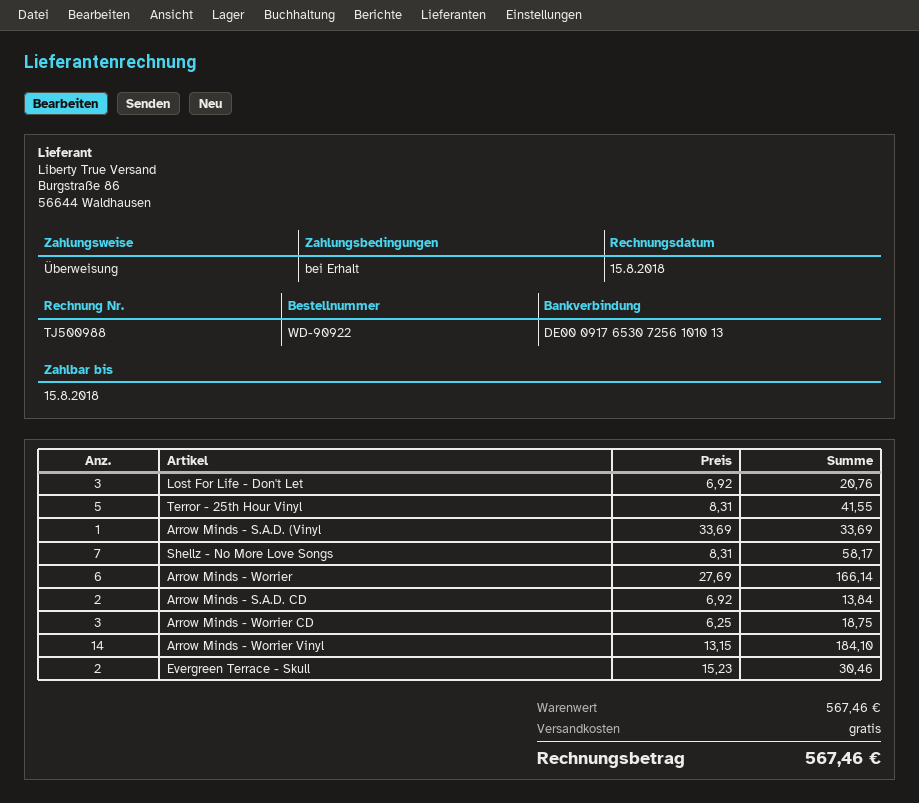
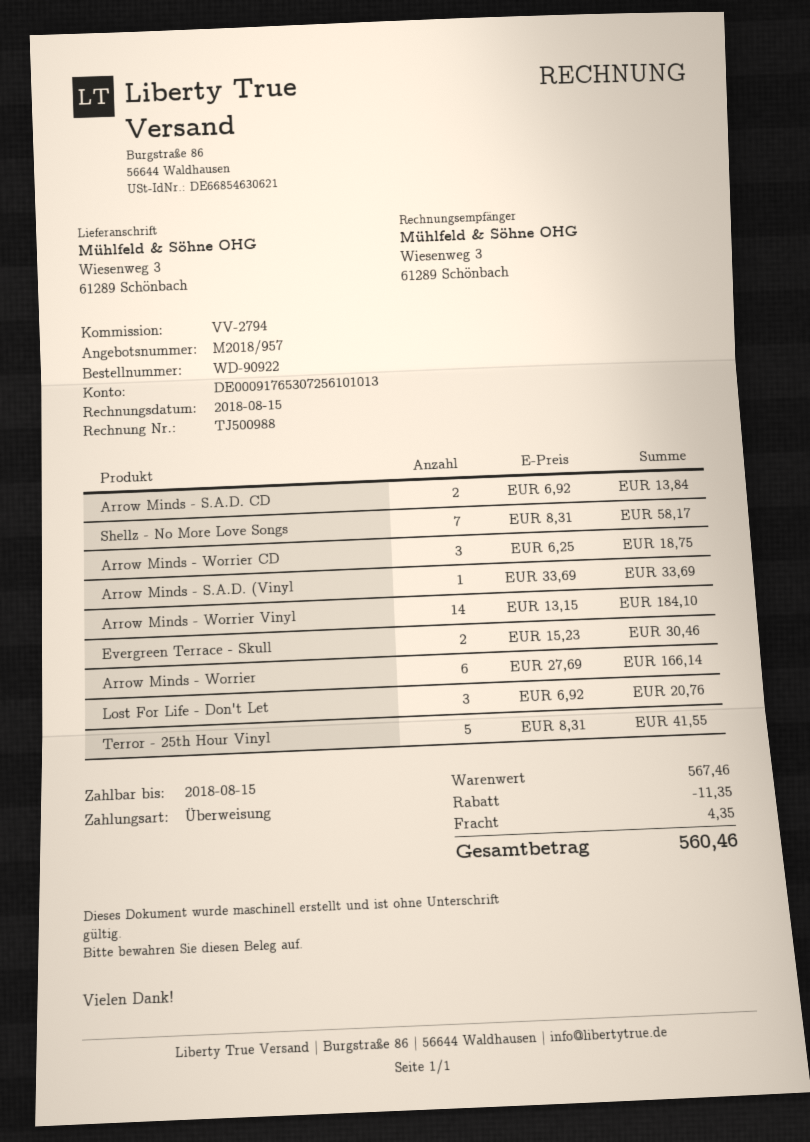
discount: none -> 11.35
shipping: 0.00 -> 4.35
total: 567.46 -> 560.46

